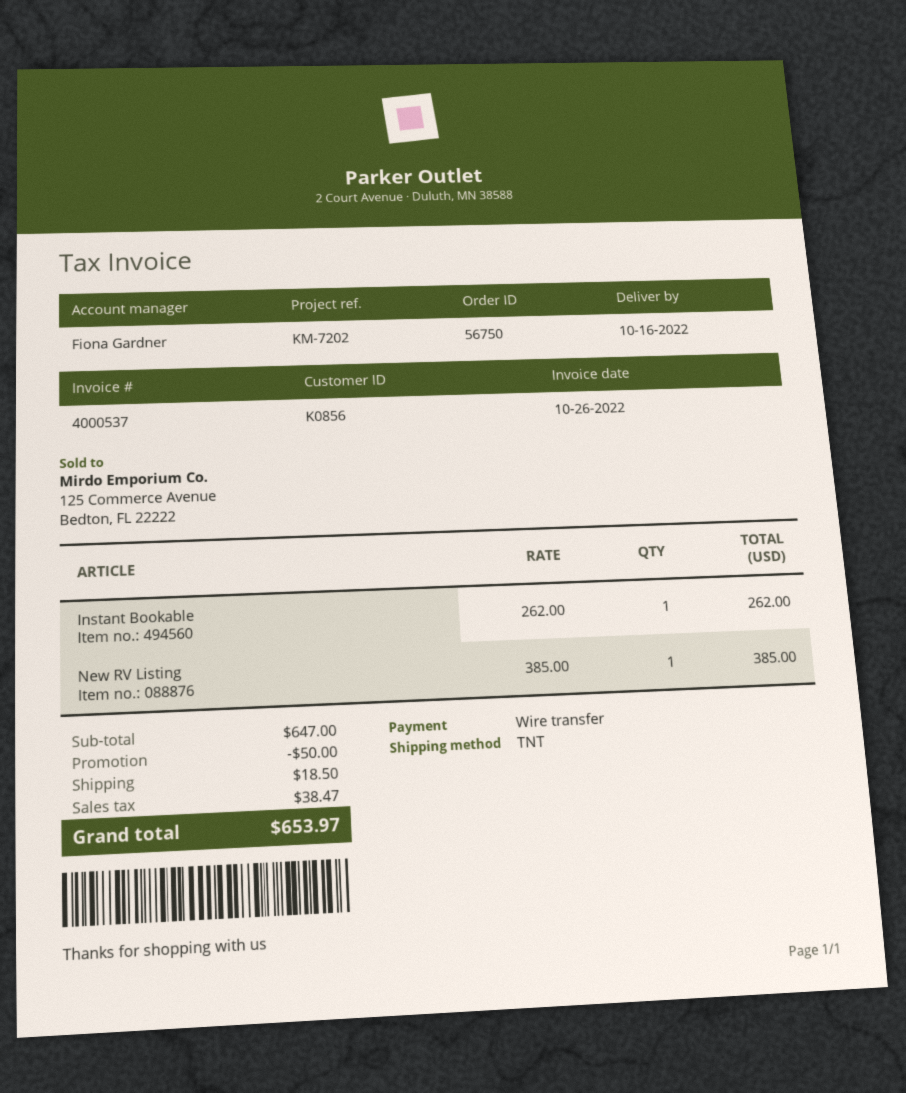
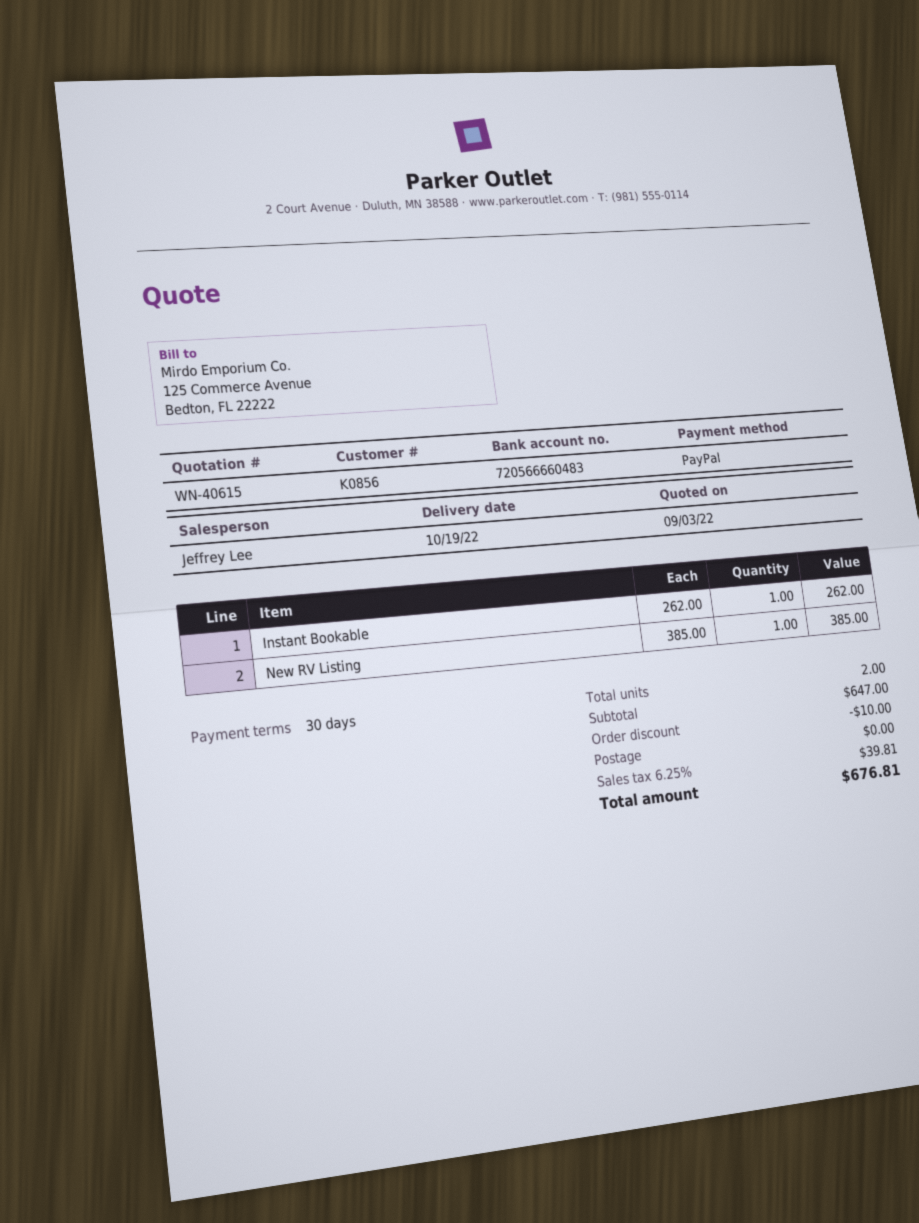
delivery date: 2022-10-16 -> 2022-10-19
sales rep: Fiona Gardner -> Jeffrey Lee
payment method: bank transfer -> PayPal
discount: 50.00 -> 10.00
shipping: 18.50 -> 0.00
tax: 38.47 -> 39.81
total: 653.97 -> 676.81

